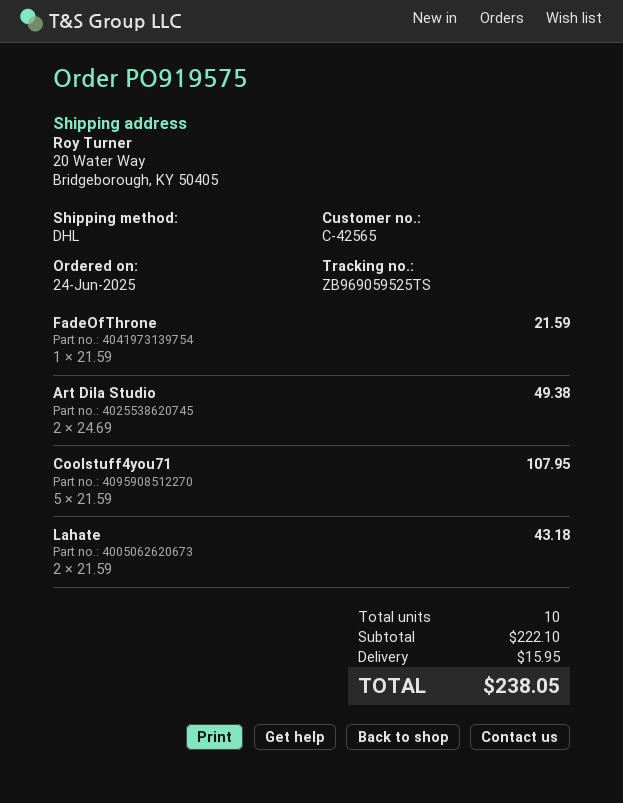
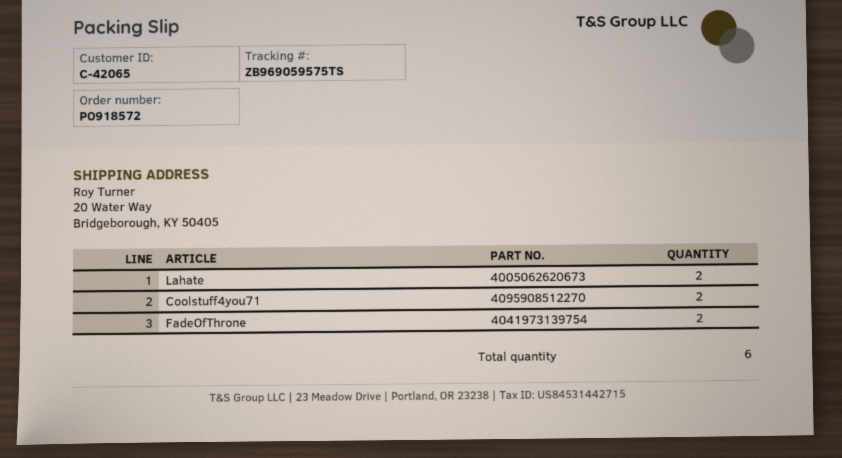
order number: PO919575 -> PO918572
customer number: C-42565 -> C-42065
tracking number: ZB969059525TS -> ZB969059575TS
FadeOfThrone: 1 -> 2
Art Dila Studio: 2 -> none
Coolstuff4you71: 5 -> 2
total quantity: 10 -> 6

